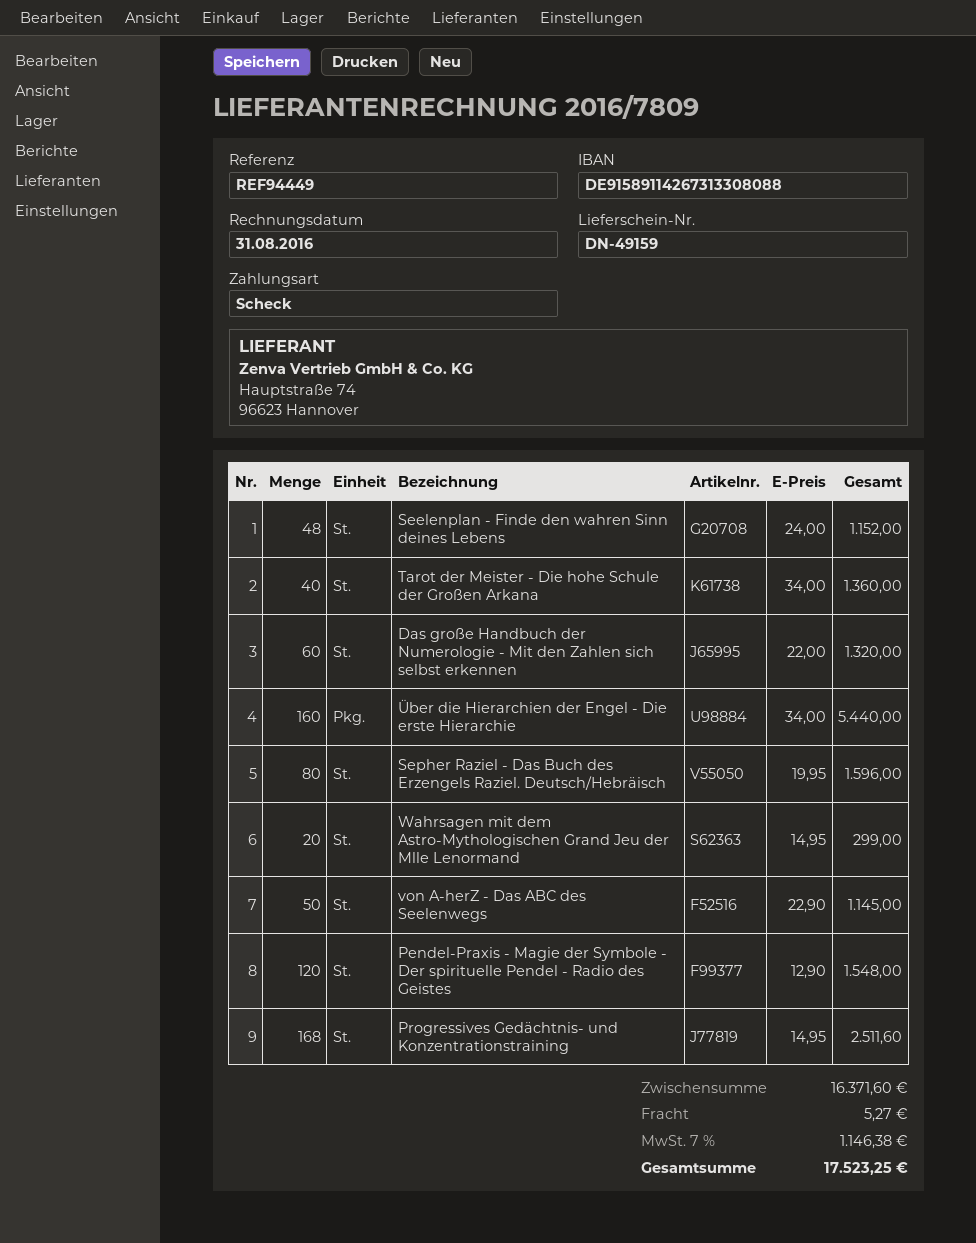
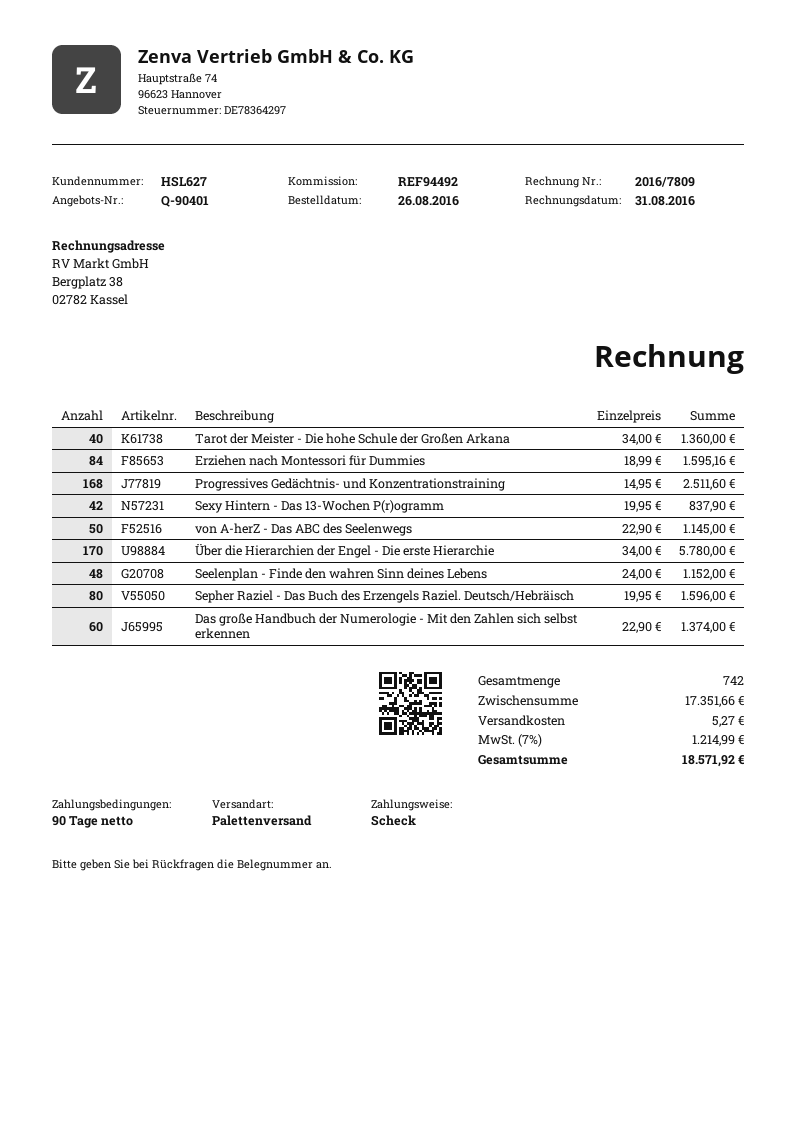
reference: REF94449 -> REF94492
Das große Handbuch der Numerologie - Mit den Zahlen sich selbst erkennen: 60 x 22.00 = 1320.00 -> 60 x 22.90 = 1374.00
Über die Hierarchien der Engel - Die erste Hierarchie: 160 x 34.00 = 5440.00 -> 170 x 34.00 = 5780.00
Wahrsagen mit dem Astro-Mythologischen Grand Jeu der Mlle Lenormand: 20 x 14.95 = 299.00 -> none
Pendel-Praxis - Magie der Symbole - Der spirituelle Pendel - Radio des Geistes: 120 x 12.90 = 1548.00 -> none
Erziehen nach Montessori für Dummies: none -> 84 x 18.99 = 1595.16
Sexy Hintern - Das 13-Wochen P(r)ogramm: none -> 42 x 19.95 = 837.90
subtotal: 16371.60 -> 17351.66
tax: 7% = 1146.38 -> 7% = 1214.99
total: 17523.25 -> 18571.92

